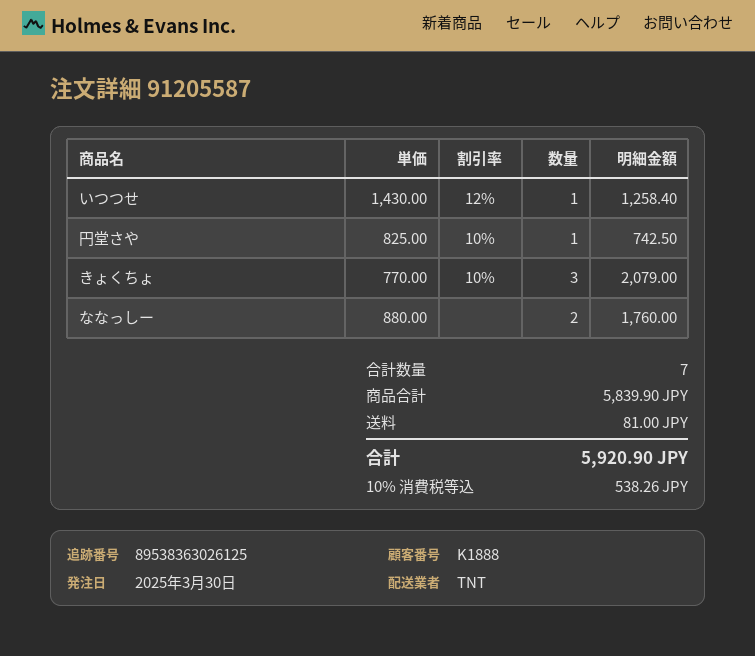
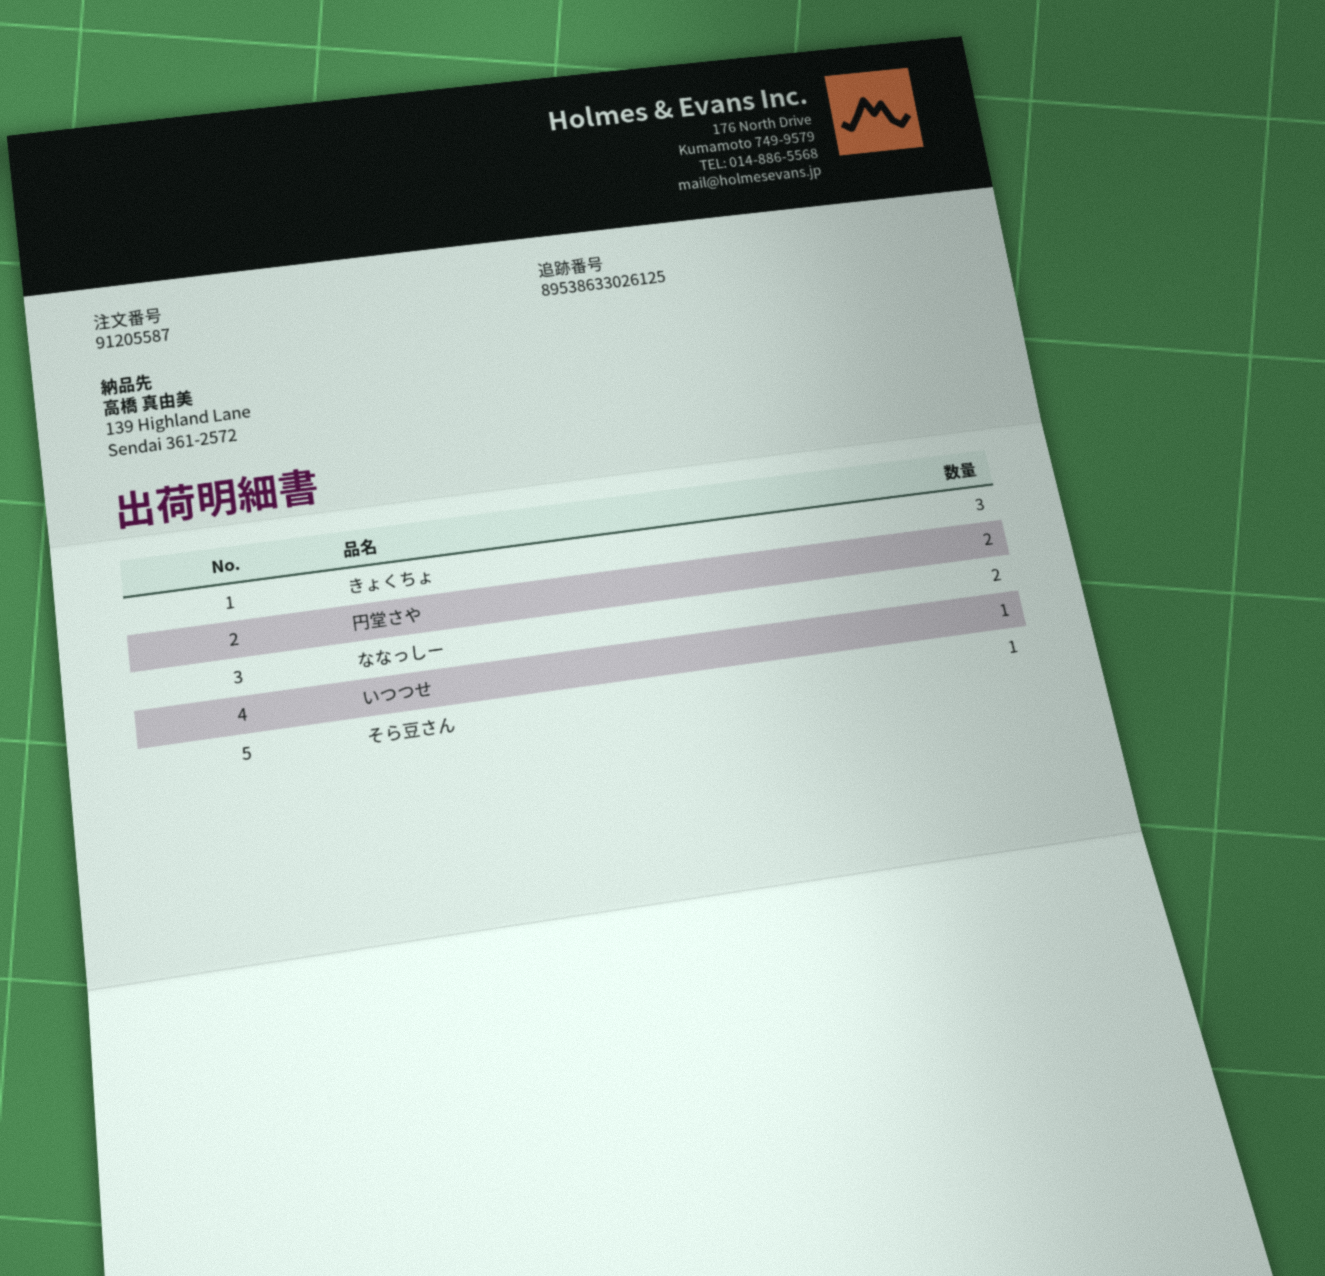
tracking number: 89538363026125 -> 89538633026125
円堂さや: 1 -> 2
そら豆さん: none -> 1

